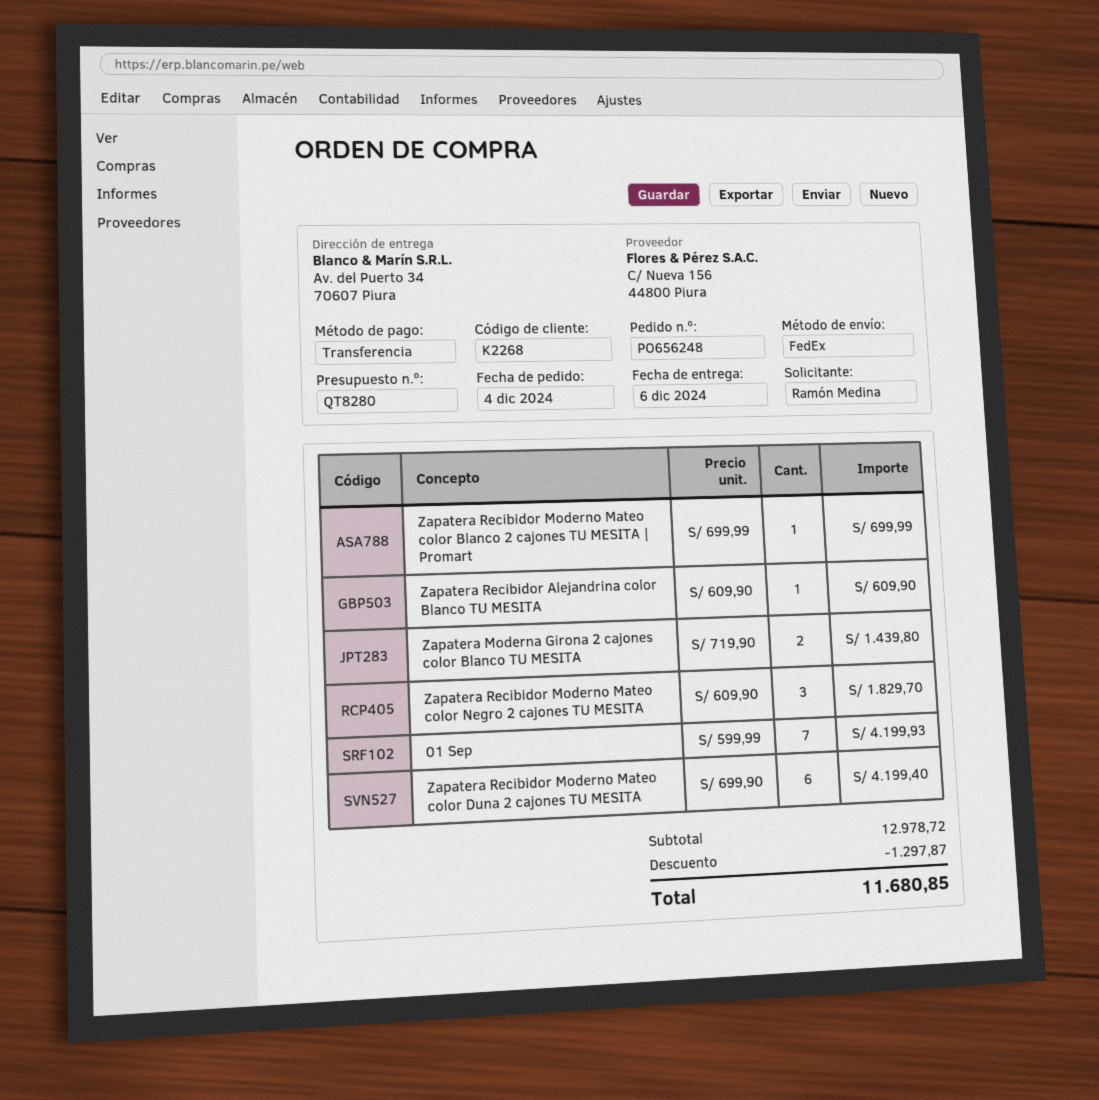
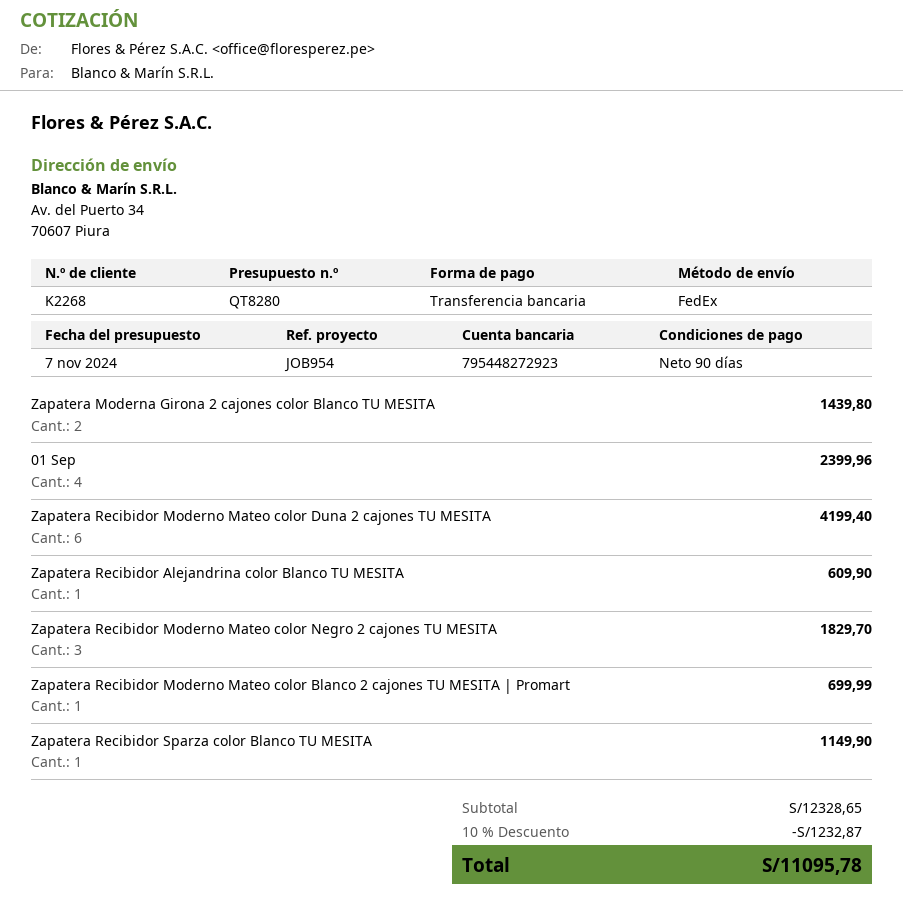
01 Sep: 7 for 4199.93 -> 4 for 2399.96
Zapatera Recibidor Sparza color Blanco TU MESITA: none -> 1 for 1149.90
subtotal: 12978.72 -> 12328.65
discount: 1297.87 -> 1232.87
total: 11680.85 -> 11095.78

